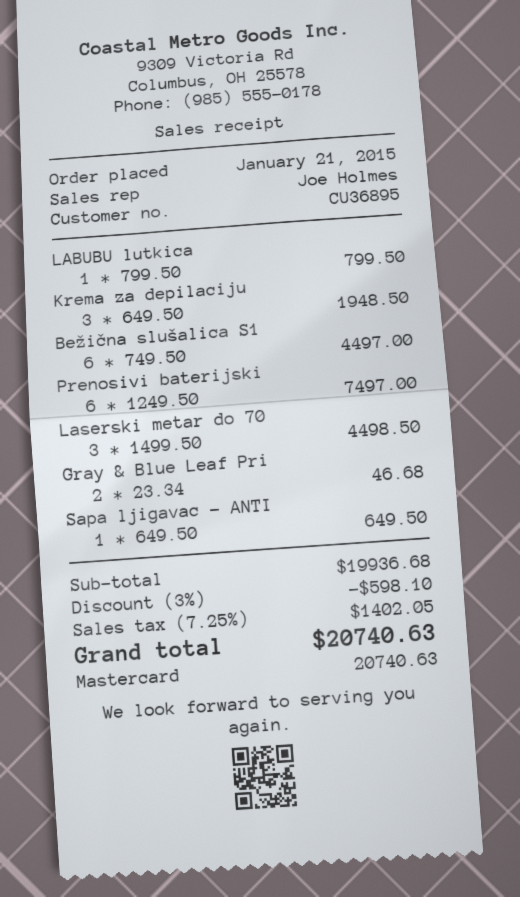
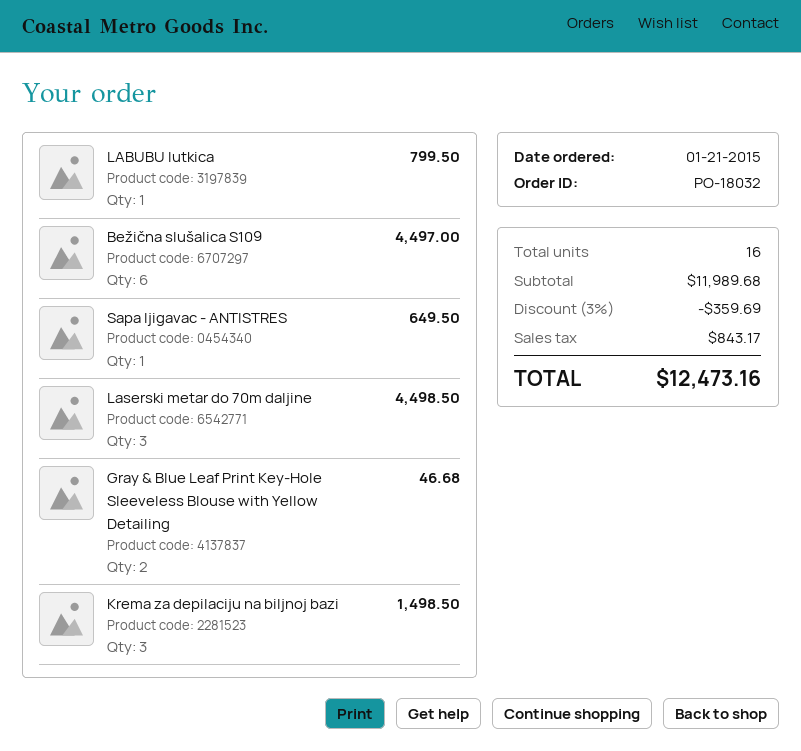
Krema za depilaciju: 3 for 1948.50 -> 3 for 1498.50
Prenosivi baterijski: 6 for 7497.00 -> none
subtotal: 19936.68 -> 11989.68
discount: 3% = 598.10 -> 3% = 359.69
tax: 1402.05 -> 843.17
total: 20740.63 -> 12473.16

